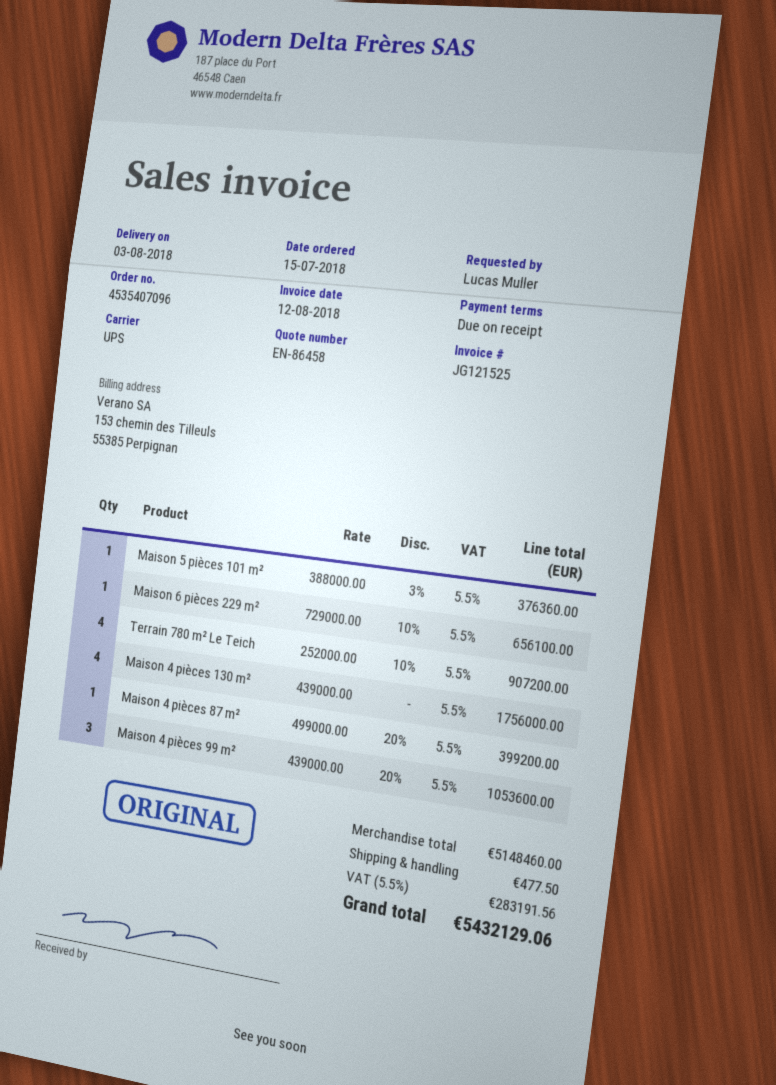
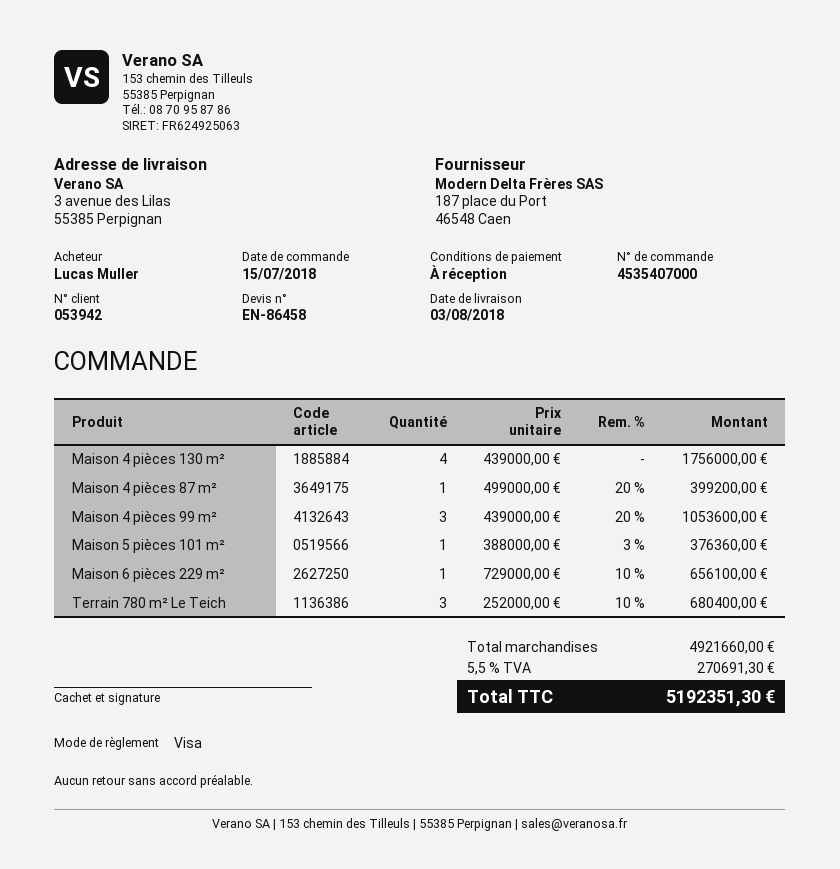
order number: 4535407096 -> 4535407000
Terrain 780 m² Le Teich: 4 x 252000.00 - 10% = 907200.00 -> 3 x 252000.00 - 10% = 680400.00
subtotal: 5148460.00 -> 4921660.00
shipping: 477.50 -> none
tax: 5.5% = 283191.56 -> 5.5% = 270691.30
total: 5432129.06 -> 5192351.30

